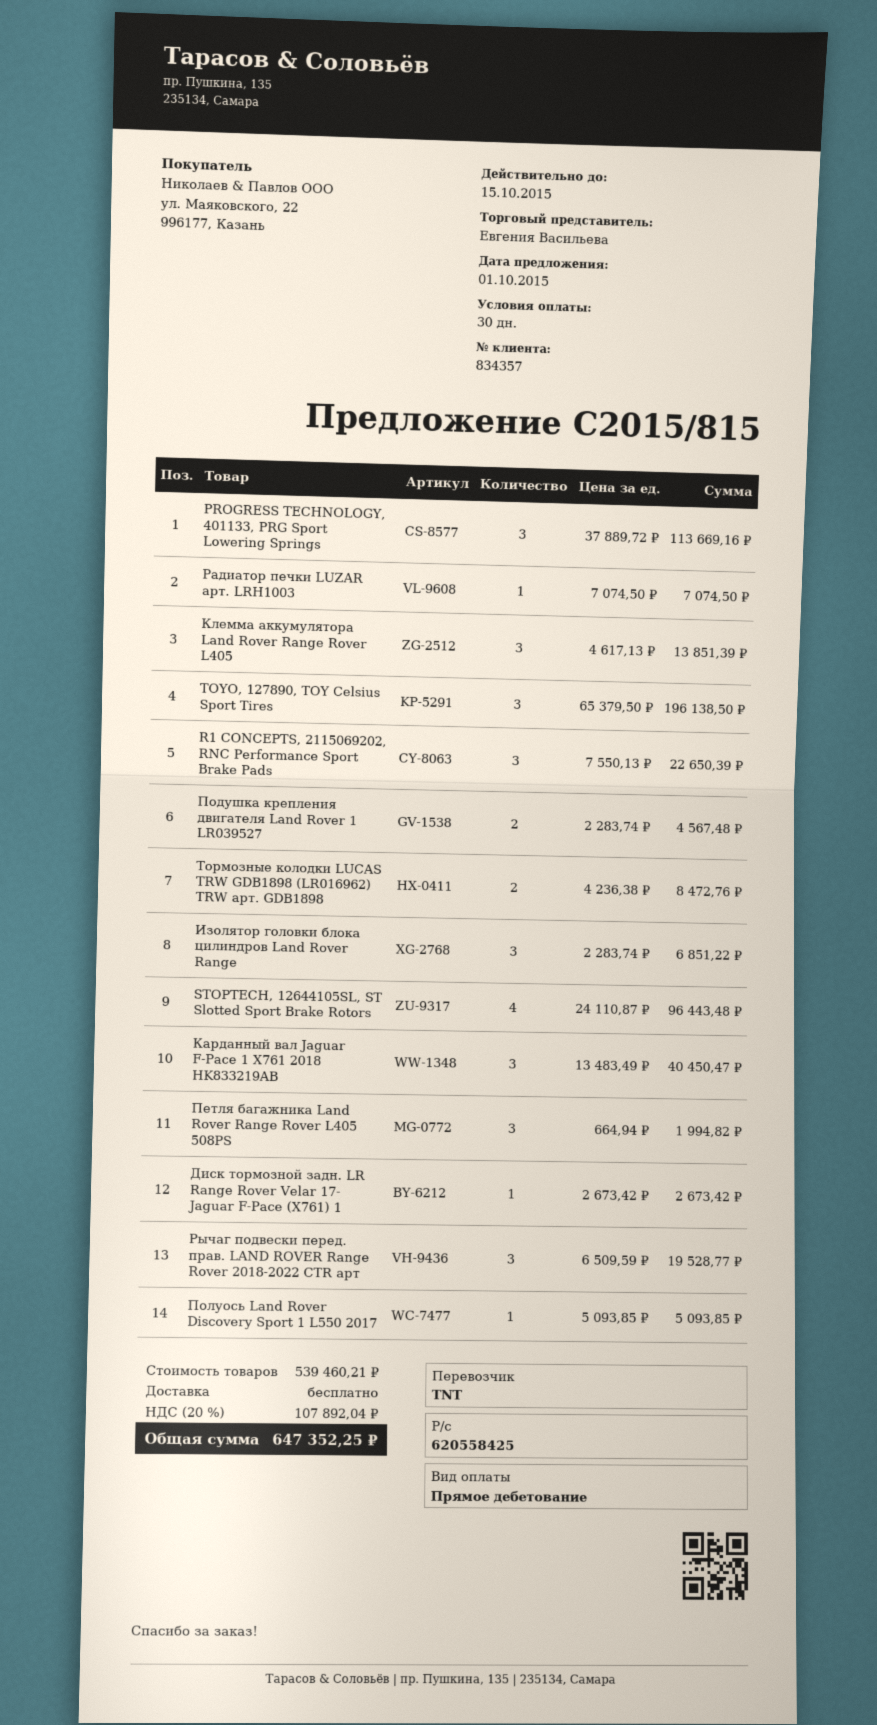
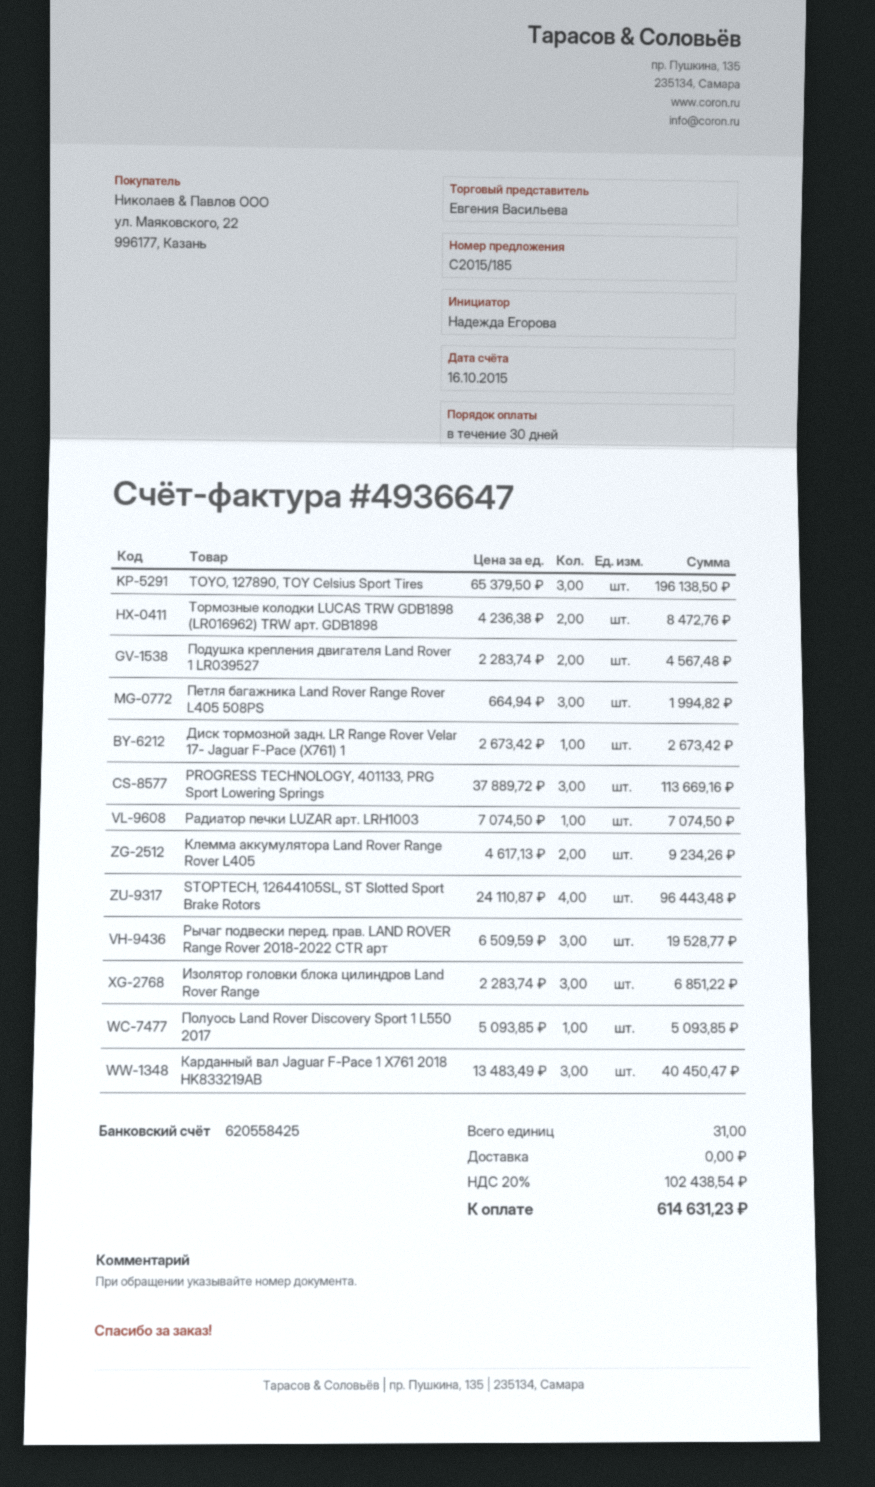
quote number: C2015/815 -> C2015/185
Клемма аккумулятора Land Rover Range Rover L405: 3 x 4617.13 = 13851.39 -> 2 x 4617.13 = 9234.26
R1 CONCEPTS, 2115069202, RNC Performance Sport Brake Pads: 3 x 7550.13 = 22650.39 -> none
tax: 20% = 107892.04 -> 20% = 102438.54
total: 647352.25 -> 614631.23

